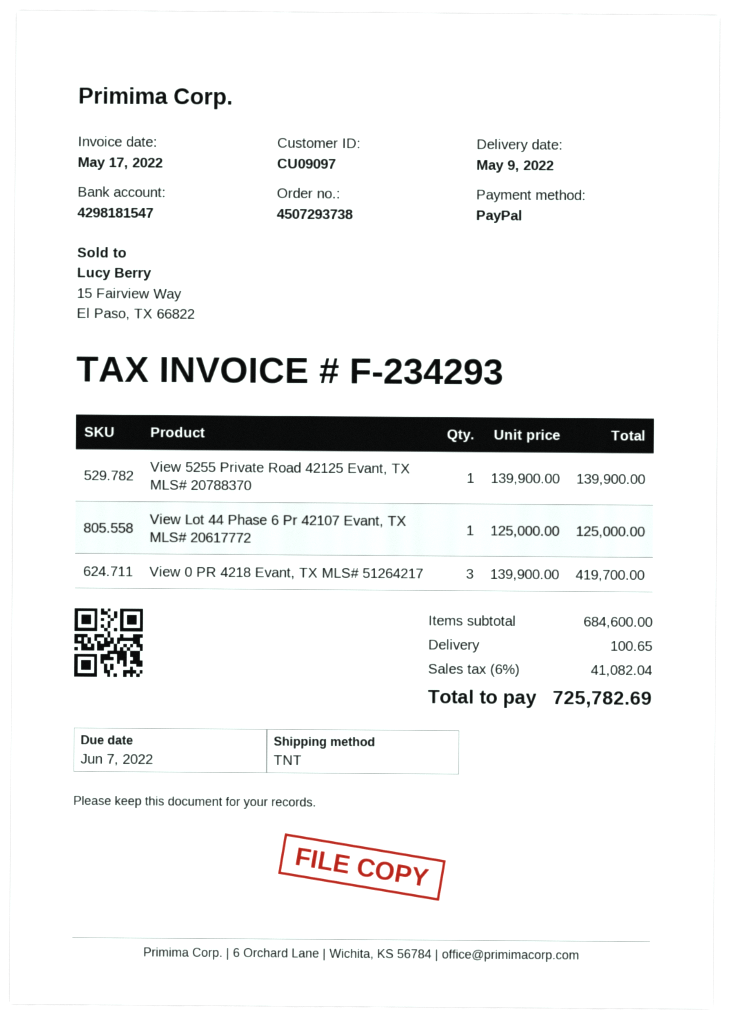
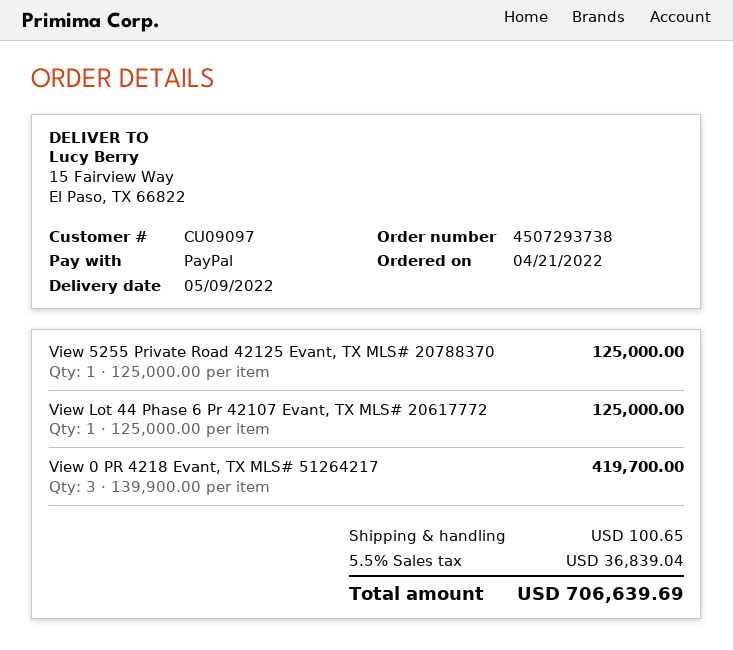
View 5255 Private Road 42125 Evant, TX MLS# 20788370: 1 x 139900.00 = 139900.00 -> 1 x 125000.00 = 125000.00
tax: 6% = 41082.04 -> 5.5% = 36839.04
total: 725782.69 -> 706639.69

